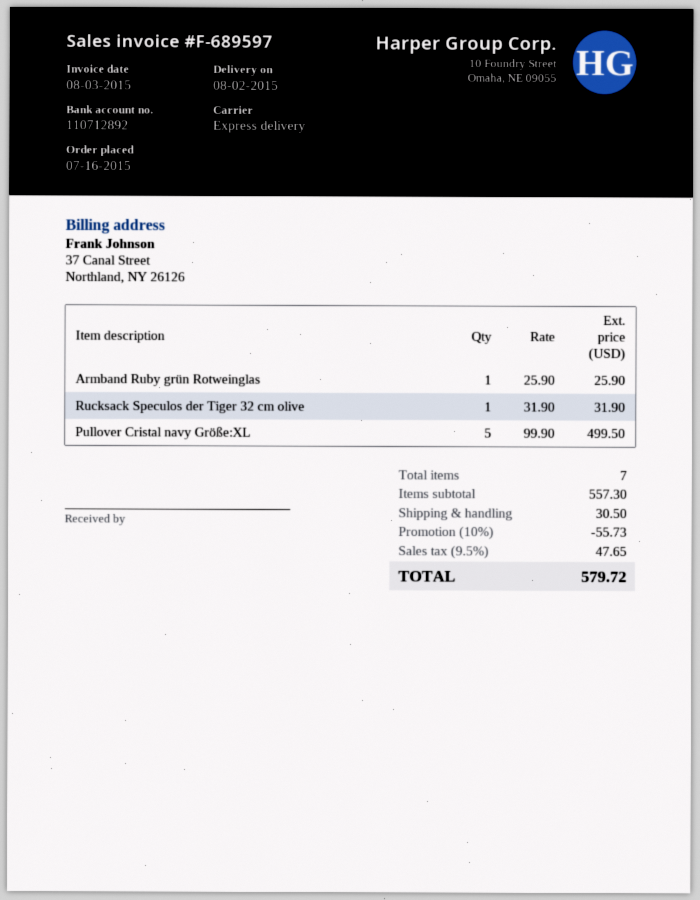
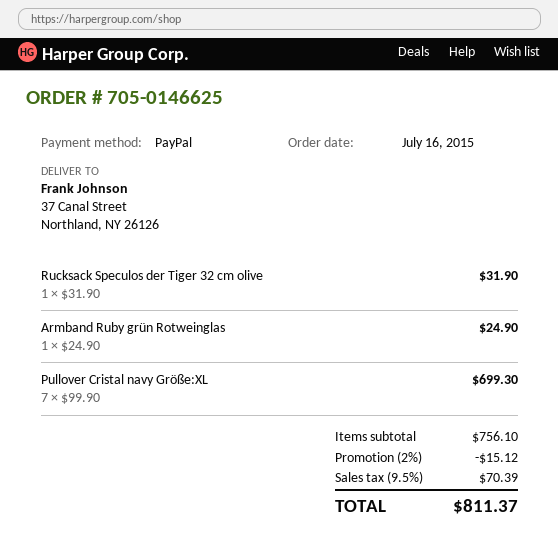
Armband Ruby grün Rotweinglas: 1 x 25.90 = 25.90 -> 1 x 24.90 = 24.90
Pullover Cristal navy Größe:XL: 5 x 99.90 = 499.50 -> 7 x 99.90 = 699.30
subtotal: 557.30 -> 756.10
discount: 10% = 55.73 -> 2% = 15.12
shipping: 30.50 -> none
tax: 9.5% = 47.65 -> 9.5% = 70.39
total: 579.72 -> 811.37

